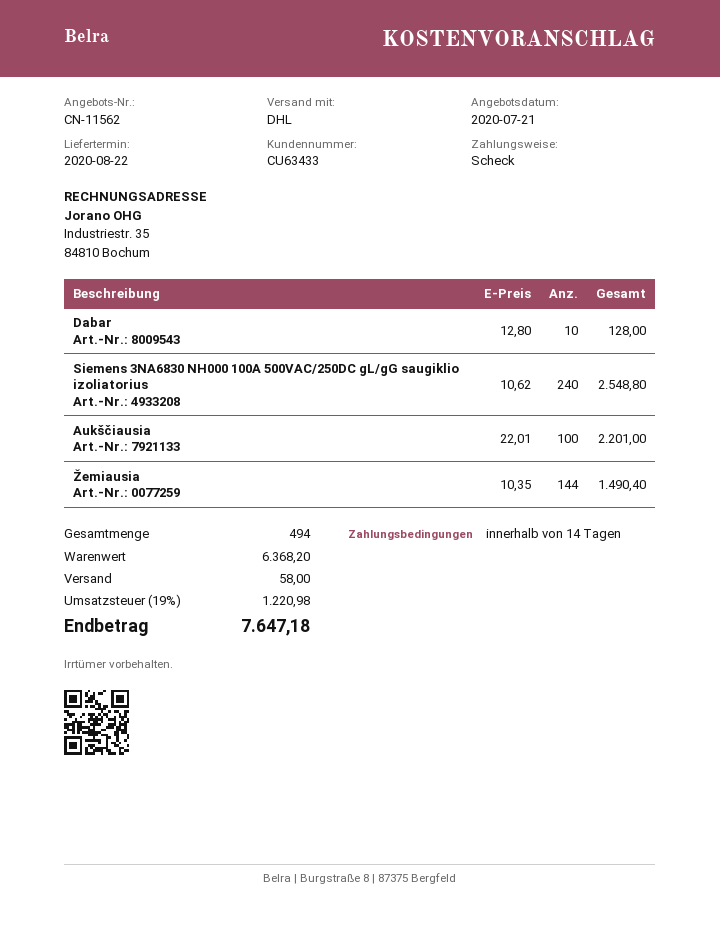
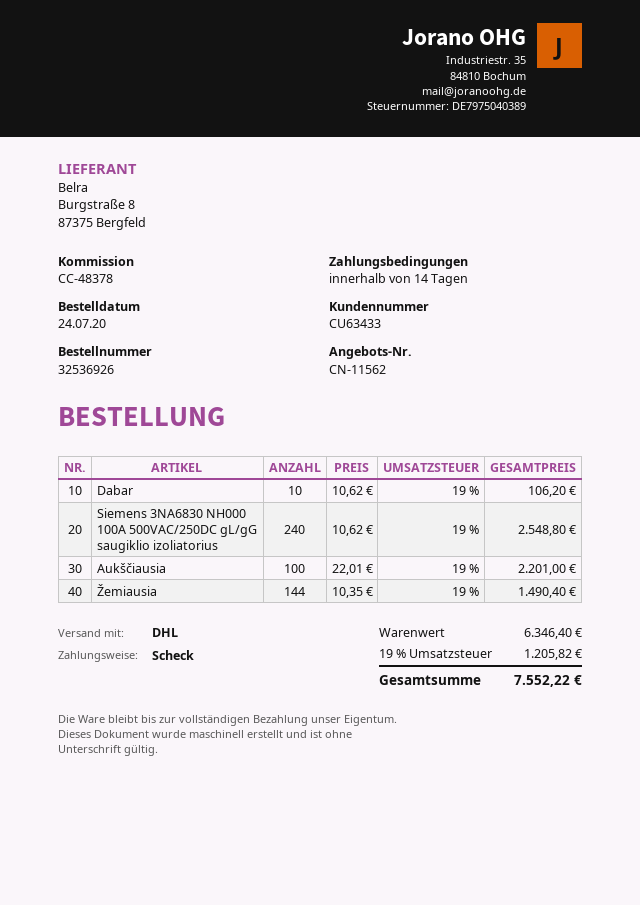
Dabar: 10 x 12.80 = 128.00 -> 10 x 10.62 = 106.20
subtotal: 6368.20 -> 6346.40
shipping: 58.00 -> none
tax: 19% = 1220.98 -> 19% = 1205.82
total: 7647.18 -> 7552.22

